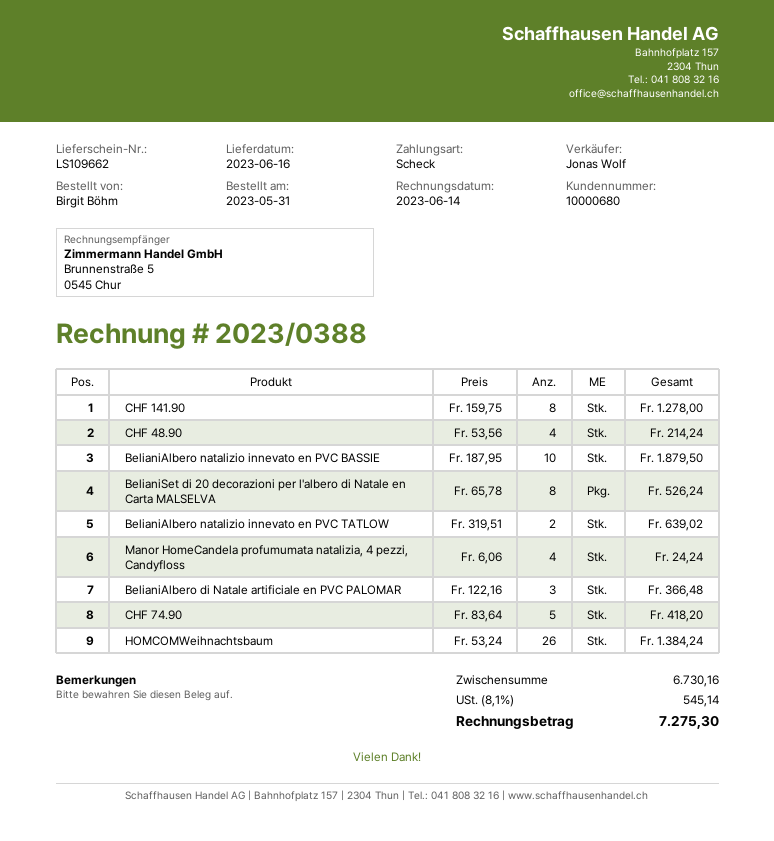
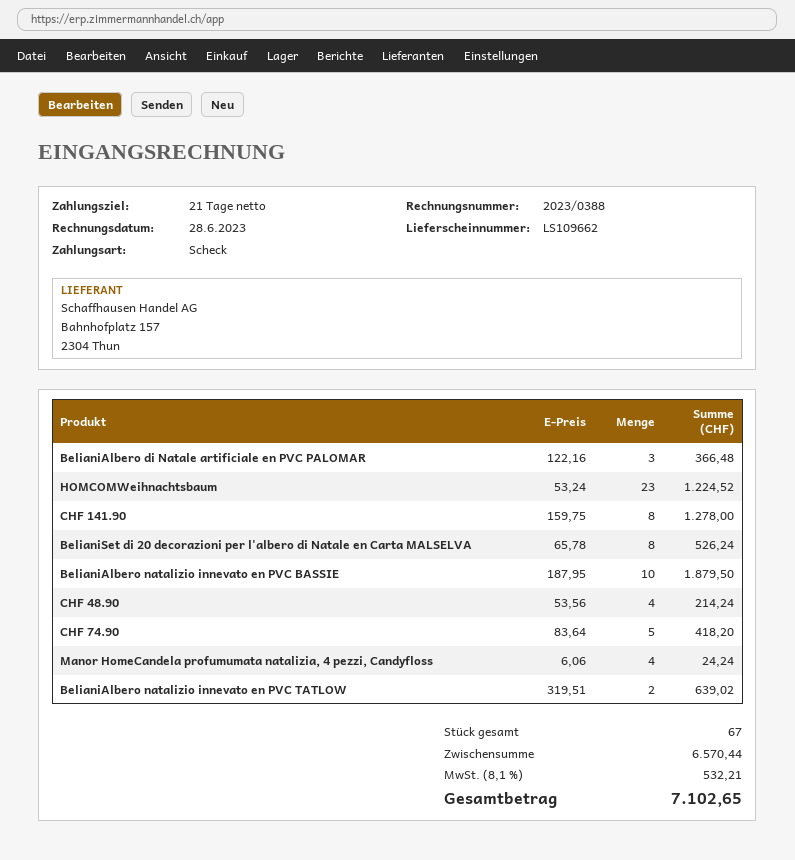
invoice date: 2023-06-14 -> 2023-06-28
HOMCOMWeihnachtsbaum: 26 x 53.24 = 1384.24 -> 23 x 53.24 = 1224.52
subtotal: 6730.16 -> 6570.44
tax: 8.1% = 545.14 -> 8.1% = 532.21
total: 7275.30 -> 7102.65

